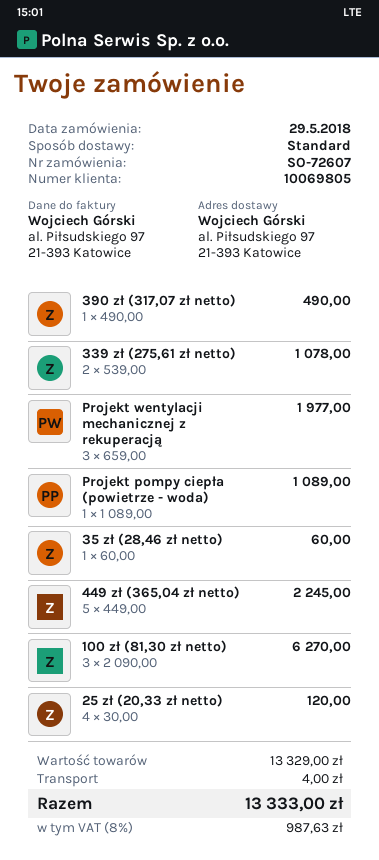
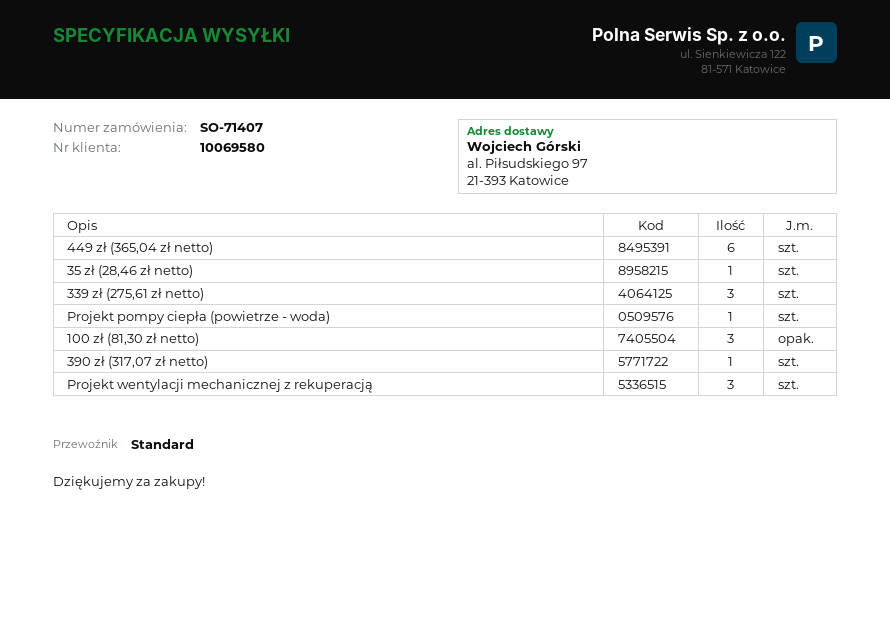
order number: SO-72607 -> SO-71407
customer number: 10069805 -> 10069580
339 zł (275,61 zł netto): 2 -> 3
449 zł (365,04 zł netto): 5 -> 6
25 zł (20,33 zł netto): 4 -> none

